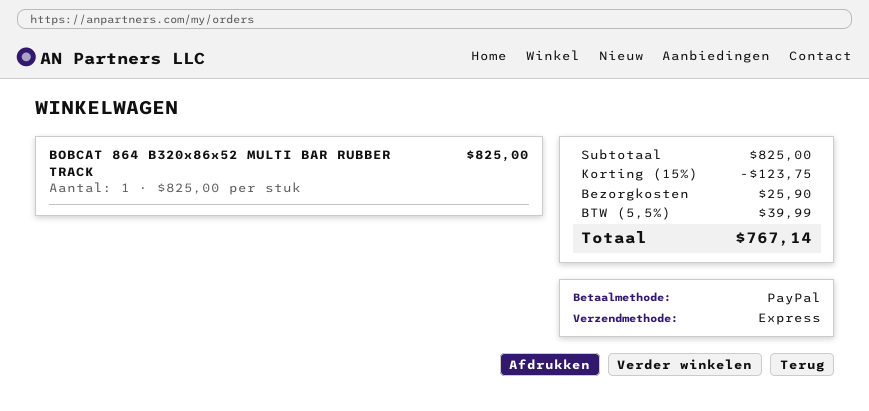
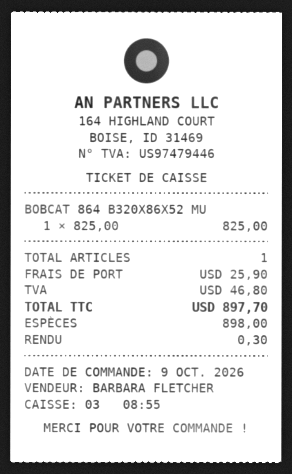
payment method: PayPal -> cash
discount: 15% = 123.75 -> none
tax: 39.99 -> 46.80
total: 767.14 -> 897.70

